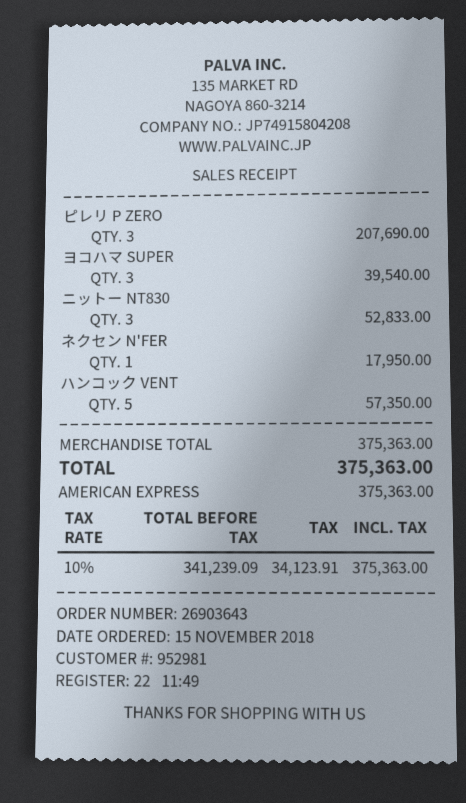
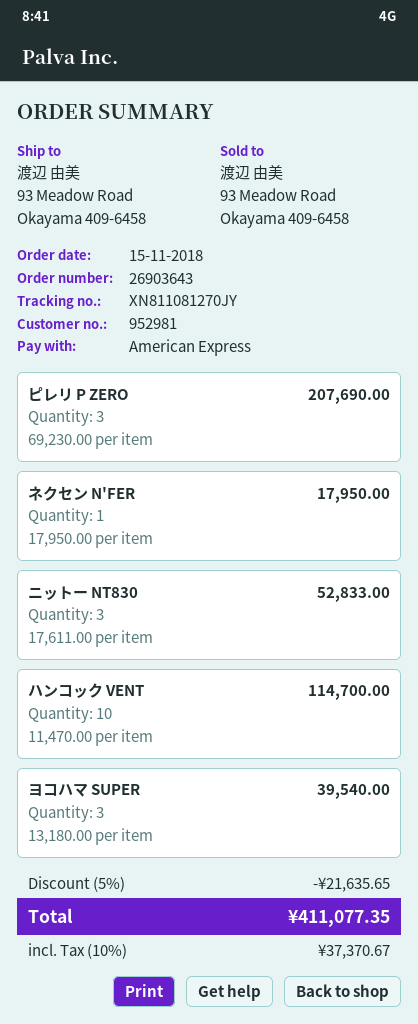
ハンコック VENT: 5 for 57350.00 -> 10 for 114700.00
discount: none -> 5% = 21635.65
tax: 10% = 34123.91 -> 10% = 37370.67
total: 375363.00 -> 411077.35

